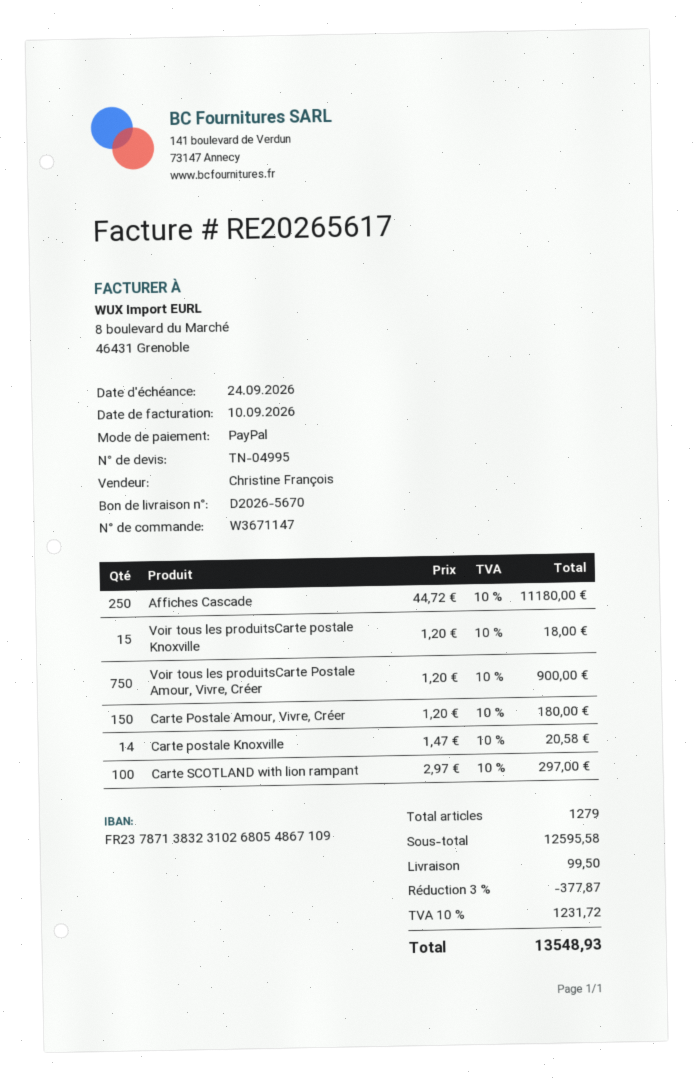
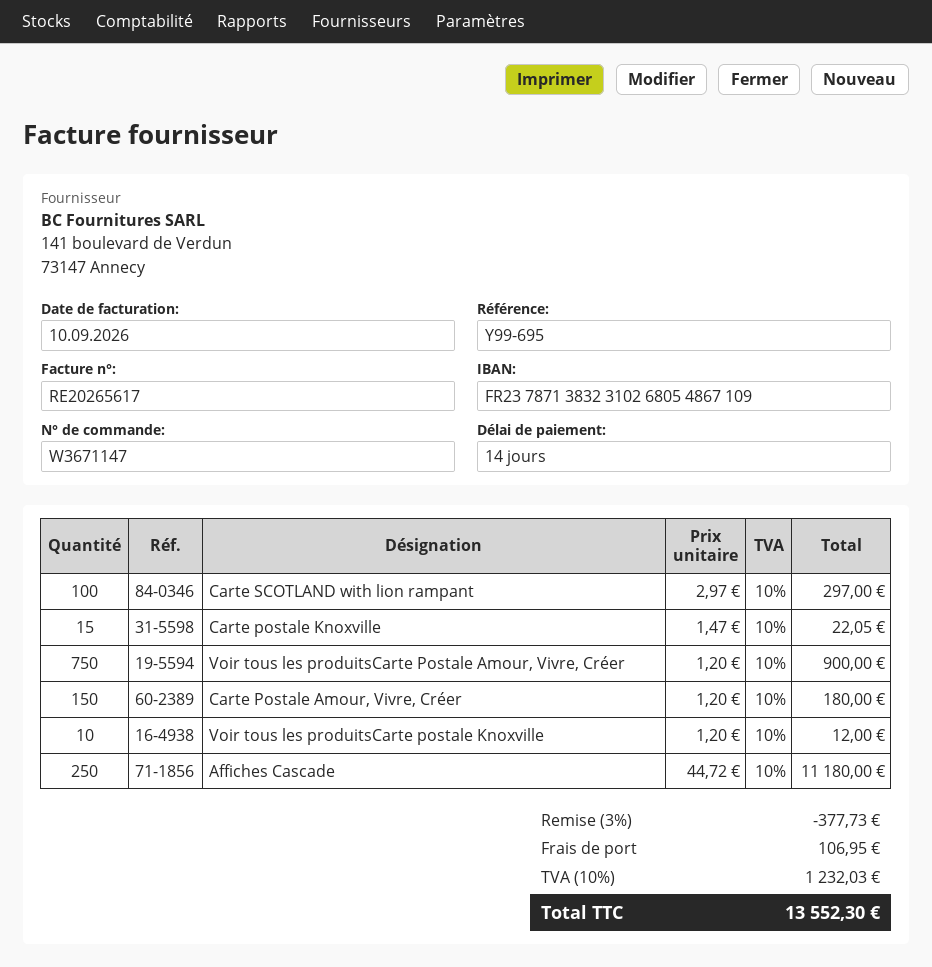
Voir tous les produitsCarte postale Knoxville: 15 x 1.20 = 18.00 -> 10 x 1.20 = 12.00
Carte postale Knoxville: 14 x 1.47 = 20.58 -> 15 x 1.47 = 22.05
discount: 3% = 377.87 -> 3% = 377.73
shipping: 99.50 -> 106.95
tax: 10% = 1231.72 -> 10% = 1232.03
total: 13548.93 -> 13552.30

